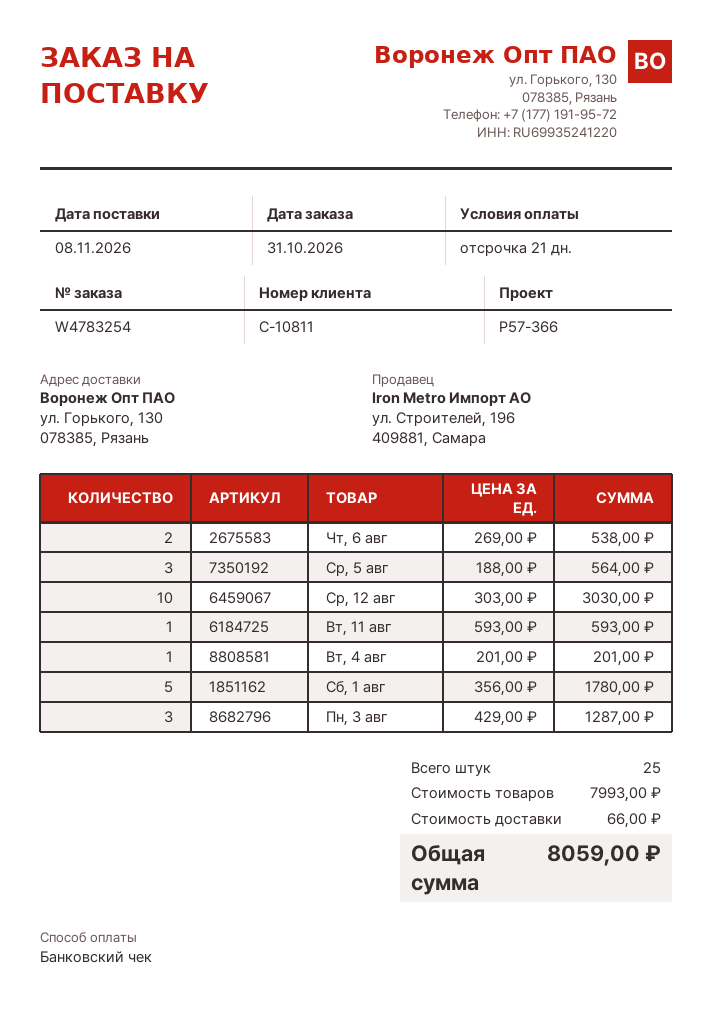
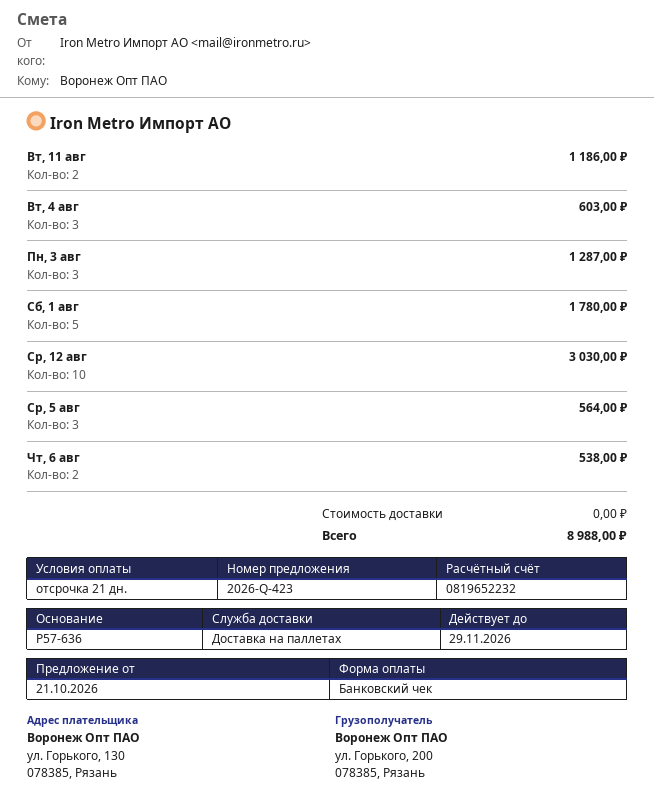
reference: P57-366 -> P57-636
ship to: ул. Горького, 130, 078385, Рязань -> ул. Горького, 200, 078385, Рязань
Вт, 11 авг: 1 for 593.00 -> 2 for 1186.00
Вт, 4 авг: 1 for 201.00 -> 3 for 603.00
shipping: 66.00 -> 0.00
total: 8059.00 -> 8988.00

